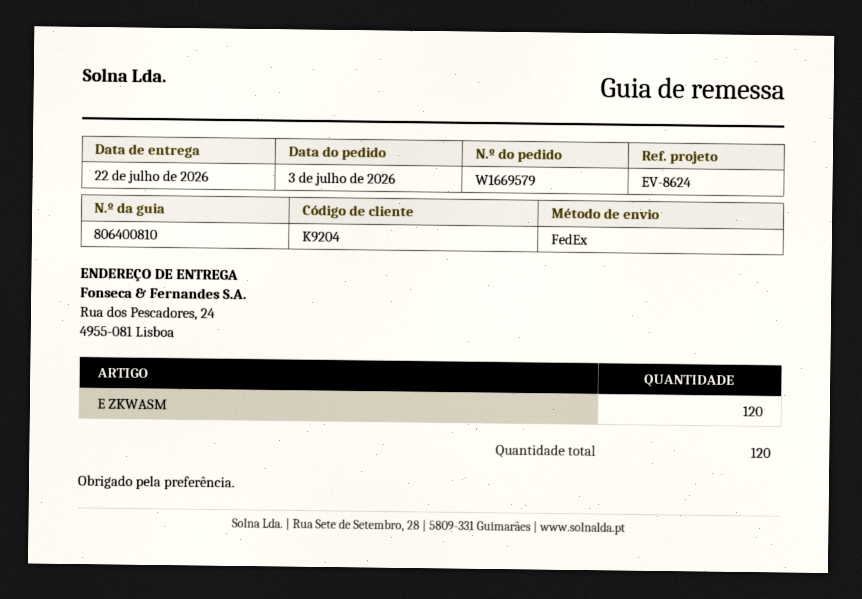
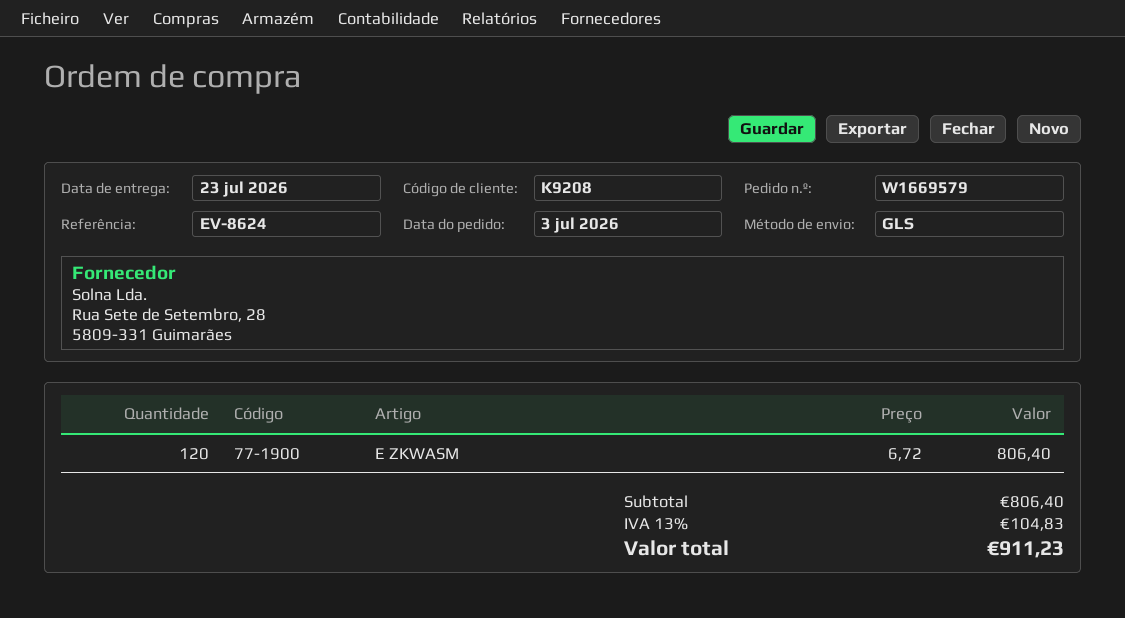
delivery date: 2026-07-22 -> 2026-07-23
customer number: K9204 -> K9208
shipping method: FedEx -> GLS

